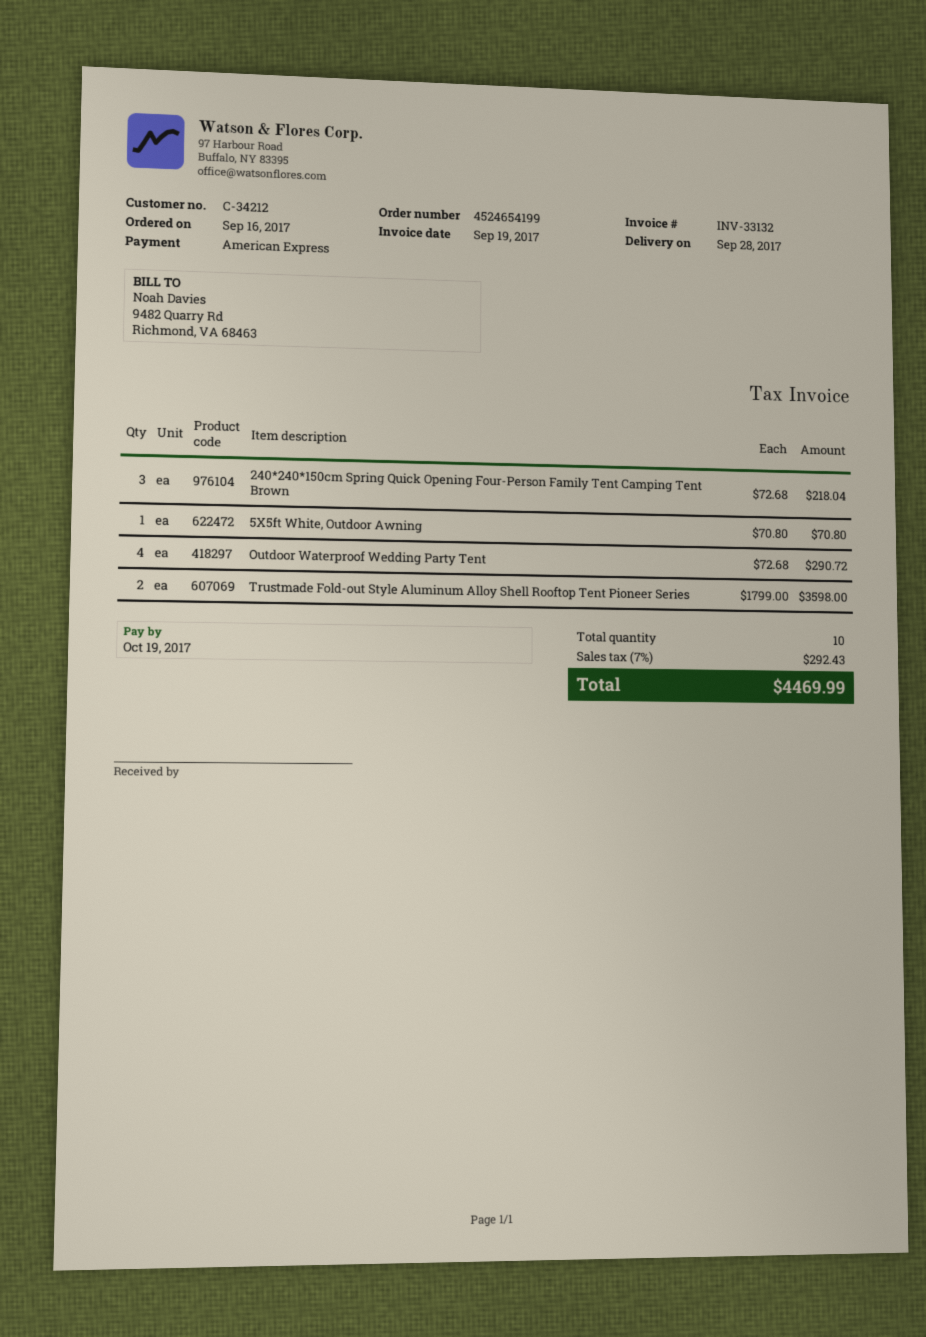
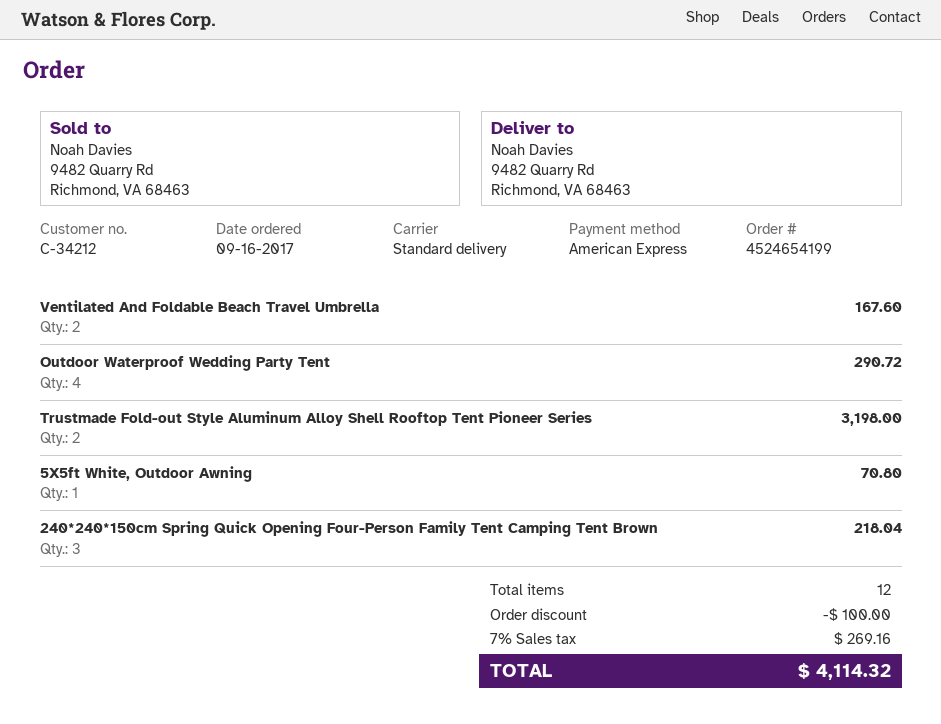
Trustmade Fold-out Style Aluminum Alloy Shell Rooftop Tent Pioneer Series: 2 for 3598.00 -> 2 for 3198.00
Ventilated And Foldable Beach Travel Umbrella: none -> 2 for 167.60
total quantity: 10 -> 12
discount: none -> 100.00
tax: 7% = 292.43 -> 7% = 269.16
total: 4469.99 -> 4114.32

